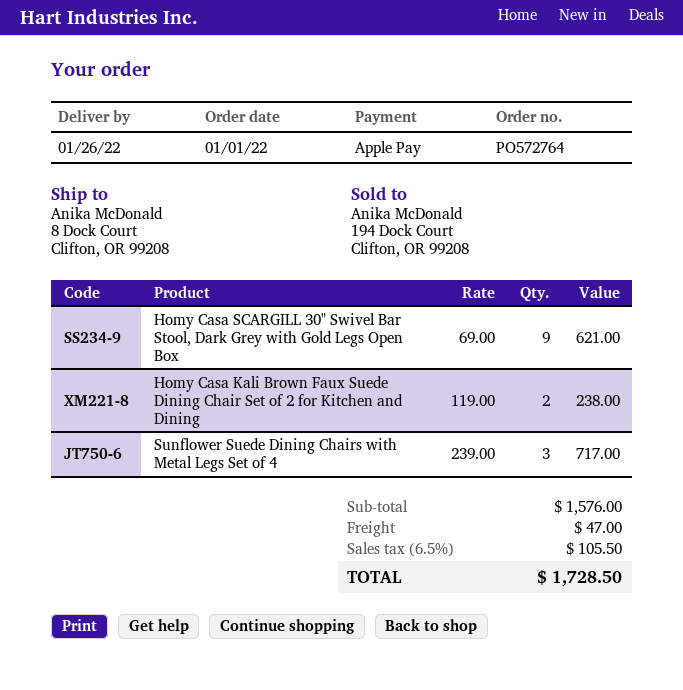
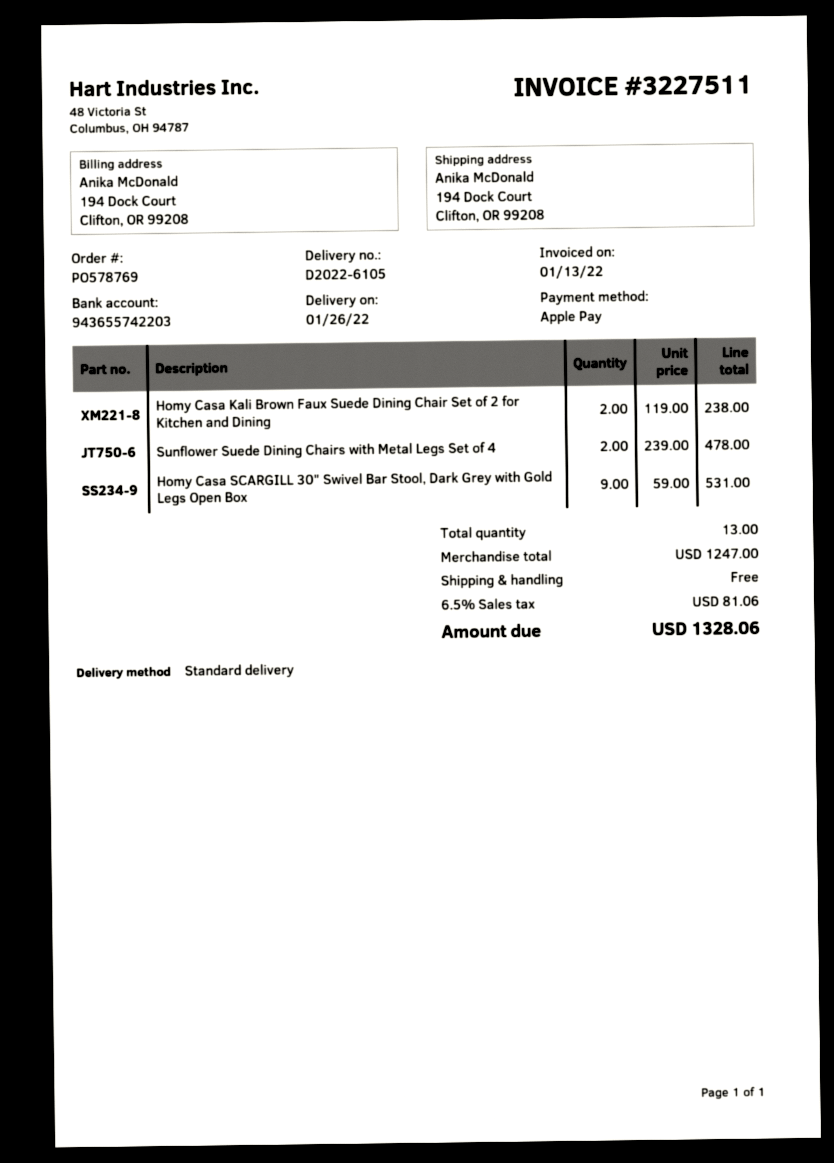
order number: PO572764 -> PO578769
ship to: 8 Dock Court, Clifton, OR 99208 -> 194 Dock Court, Clifton, OR 99208
Homy Casa SCARGILL 30" Swivel Bar Stool, Dark Grey with Gold Legs Open Box: 9 x 69.00 = 621.00 -> 9 x 59.00 = 531.00
Sunflower Suede Dining Chairs with Metal Legs Set of 4: 3 x 239.00 = 717.00 -> 2 x 239.00 = 478.00
subtotal: 1576.00 -> 1247.00
shipping: 47.00 -> 0.00
tax: 6.5% = 105.50 -> 6.5% = 81.06
total: 1728.50 -> 1328.06

